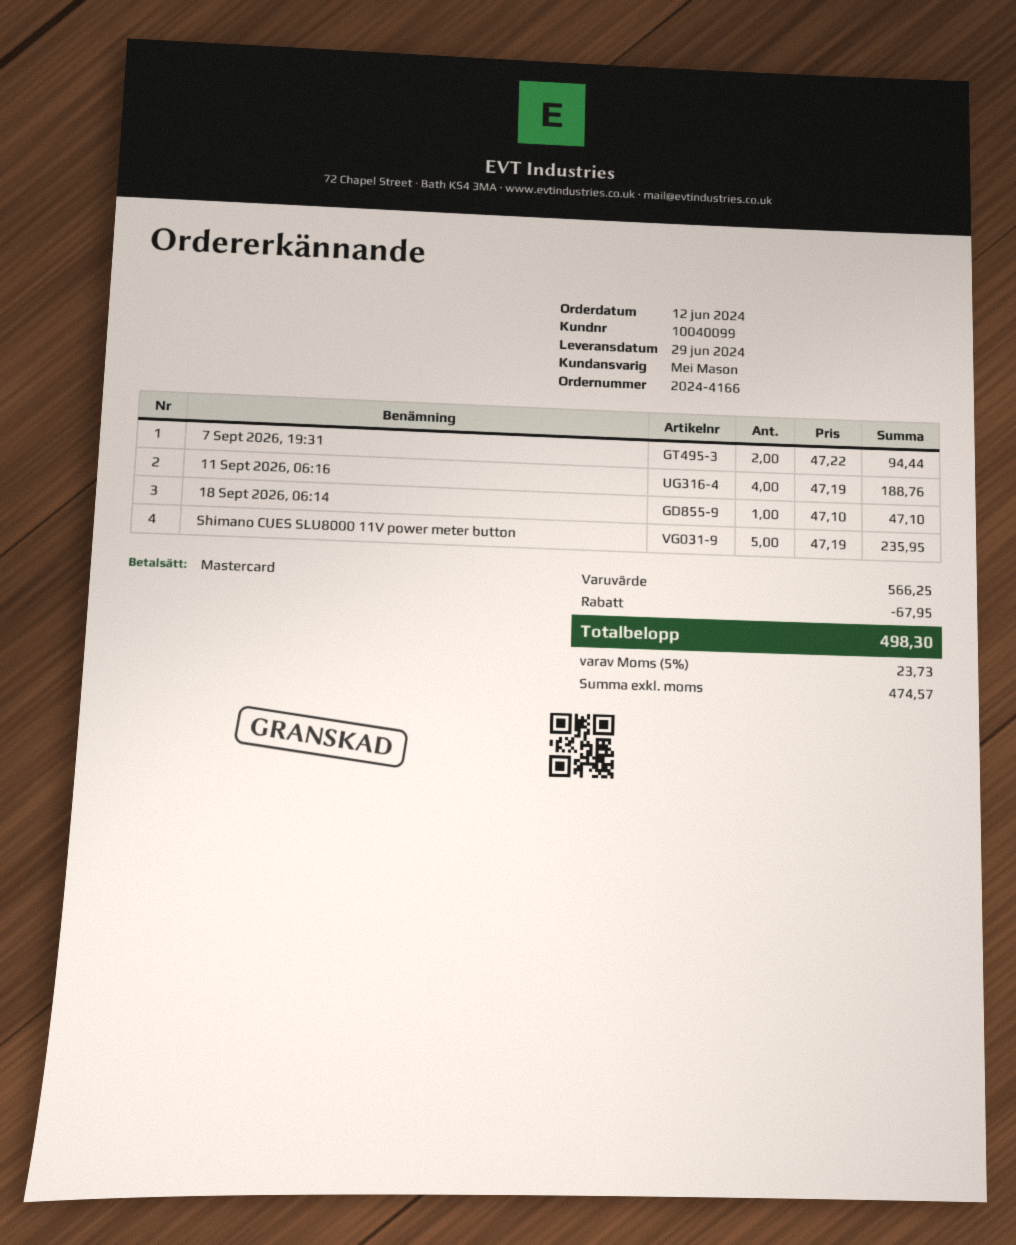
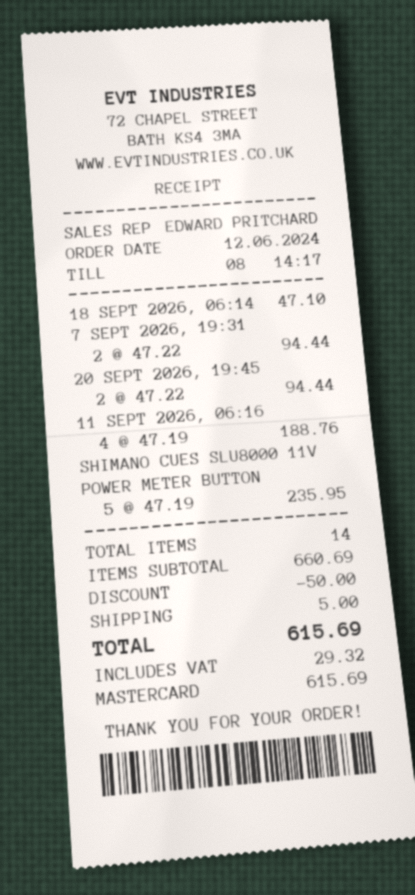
sales rep: Mei Mason -> EDWARD PRITCHARD
20 SEPT 2026, 19:45: none -> 2 x 47.22 = 94.44
subtotal: 566.25 -> 660.69
discount: 67.95 -> 50.00
shipping: none -> 5.00
tax: 23.73 -> 29.32
total: 498.30 -> 615.69

